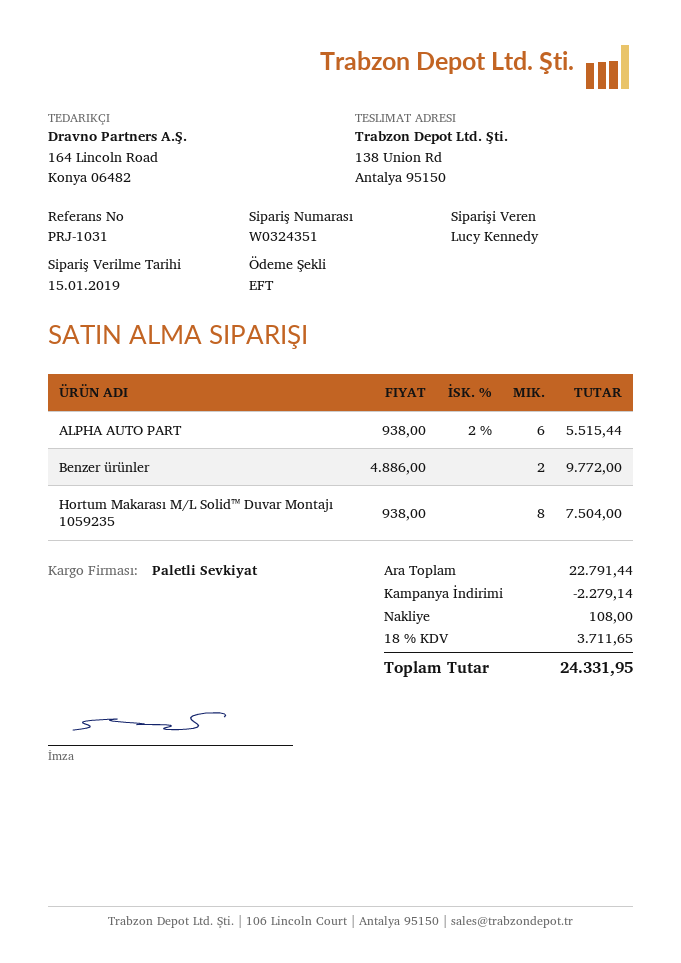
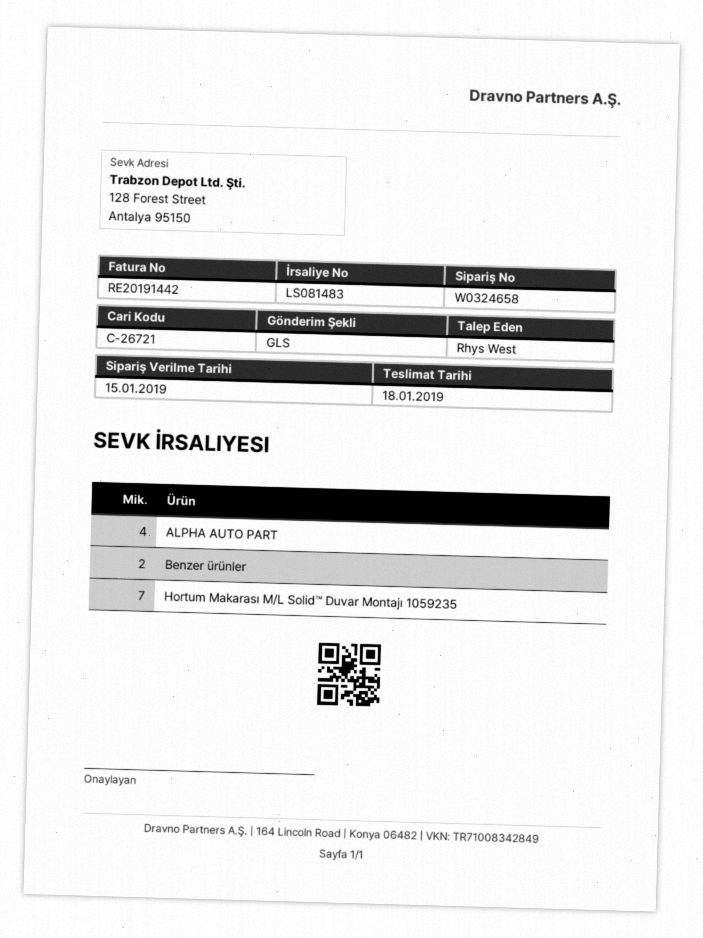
order number: W0324351 -> W0324658
ordered by: Lucy Kennedy -> Rhys West
shipping method: pallet freight -> GLS
ship to: 138 Union Rd, Antalya 95150 -> 128 Forest Street, Antalya 95150
ALPHA AUTO PART: 6 -> 4
Hortum Makarası M/L Solid™ Duvar Montajı 1059235: 8 -> 7

